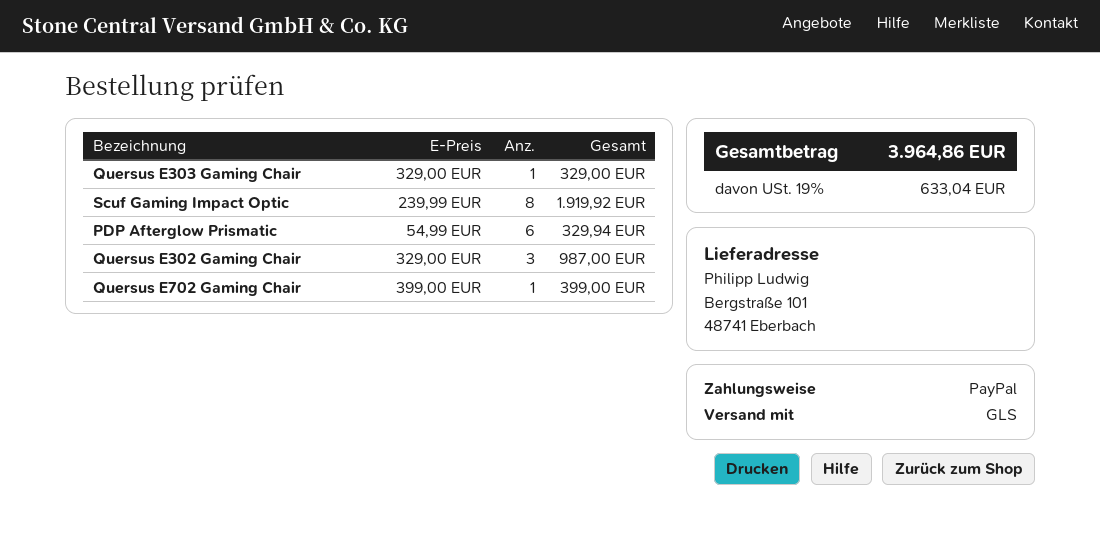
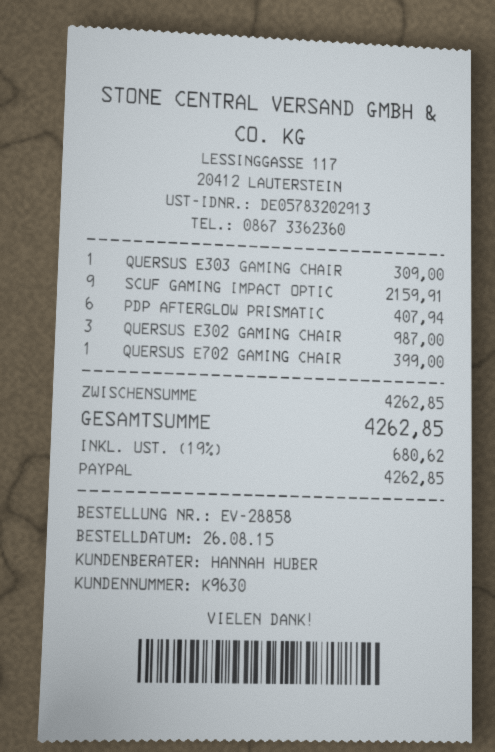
Quersus E303 Gaming Chair: 1 for 329.00 -> 1 for 309.00
Scuf Gaming Impact Optic: 8 for 1919.92 -> 9 for 2159.91
PDP Afterglow Prismatic: 6 for 329.94 -> 6 for 407.94
tax: 19% = 633.04 -> 19% = 680.62
total: 3964.86 -> 4262.85

